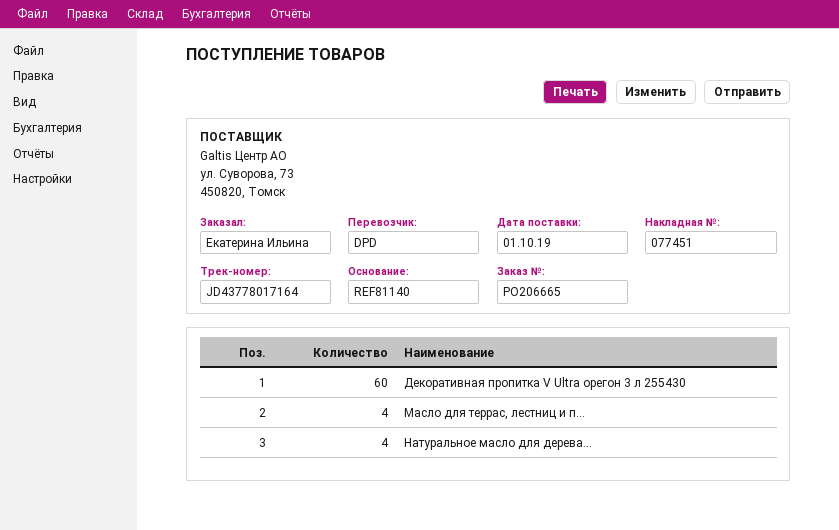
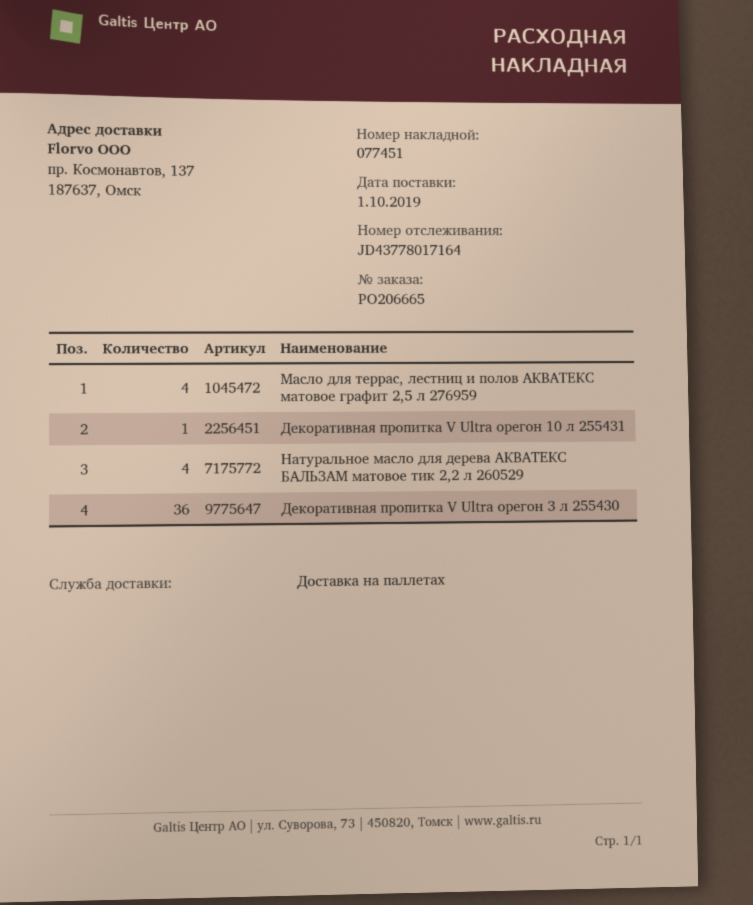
shipping method: DPD -> pallet freight
Декоративная пропитка V Ultra орегон 3 л 255430: 60 -> 36
Декоративная пропитка V Ultra орегон 10 л 255431: none -> 1

